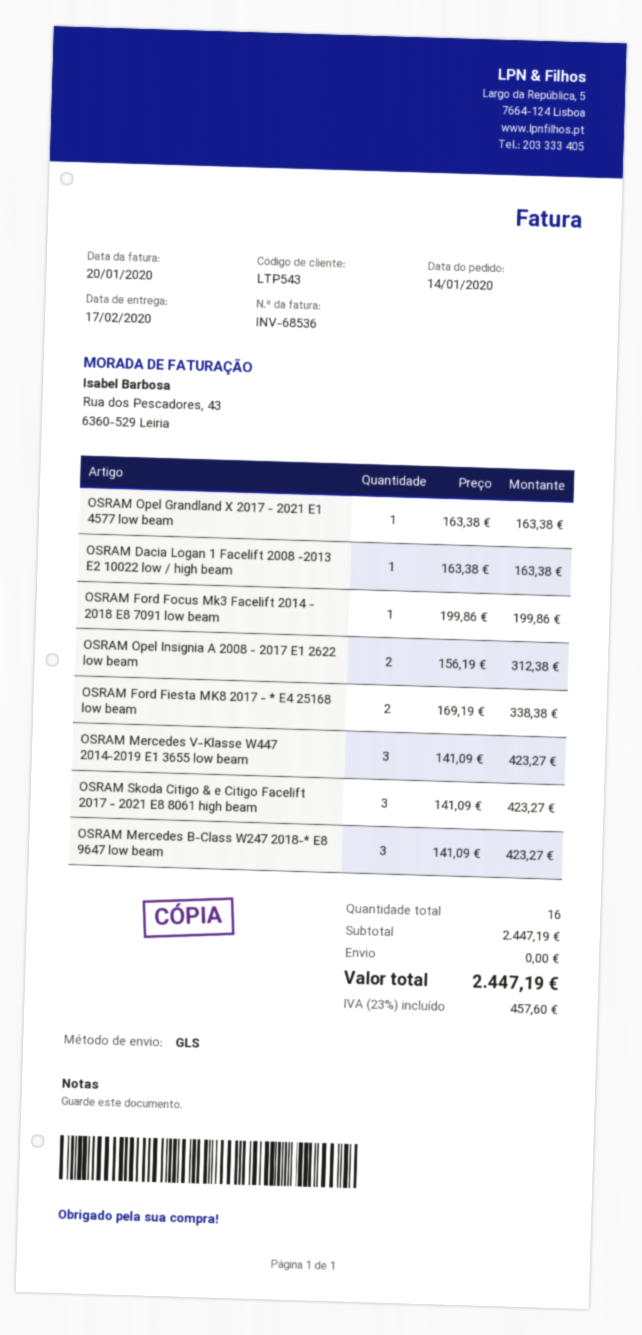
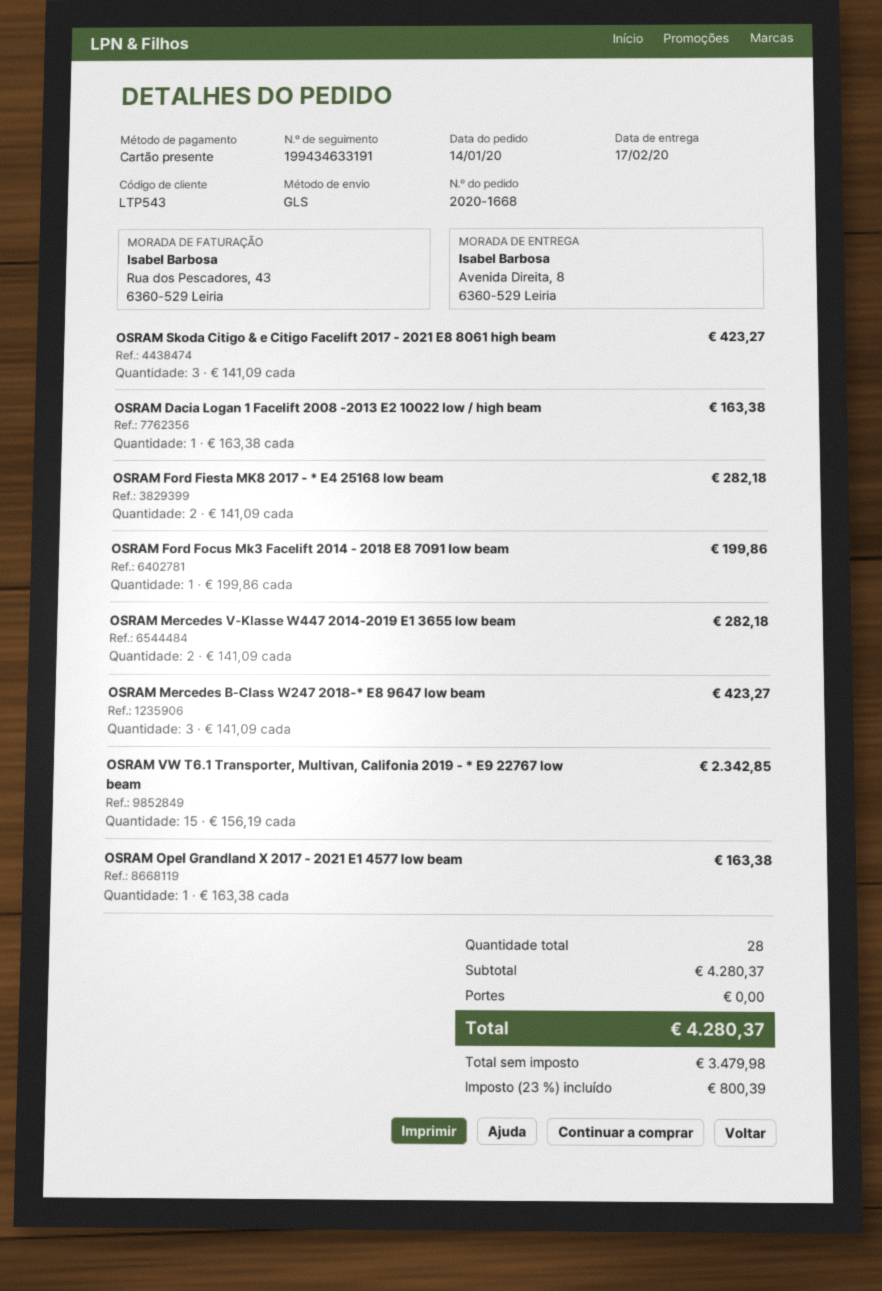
OSRAM Opel Insignia A 2008 - 2017 E1 2622 low beam: 2 x 156.19 = 312.38 -> none
OSRAM Ford Fiesta MK8 2017 - * E4 25168 low beam: 2 x 169.19 = 338.38 -> 2 x 141.09 = 282.18
OSRAM Mercedes V-Klasse W447 2014-2019 E1 3655 low beam: 3 x 141.09 = 423.27 -> 2 x 141.09 = 282.18
OSRAM VW T6.1 Transporter, Multivan, Califonia 2019 - * E9 22767 low beam: none -> 15 x 156.19 = 2342.85
total quantity: 16 -> 28
subtotal: 2447.19 -> 4280.37
tax: 23% = 457.60 -> 23% = 800.39
total: 2447.19 -> 4280.37

